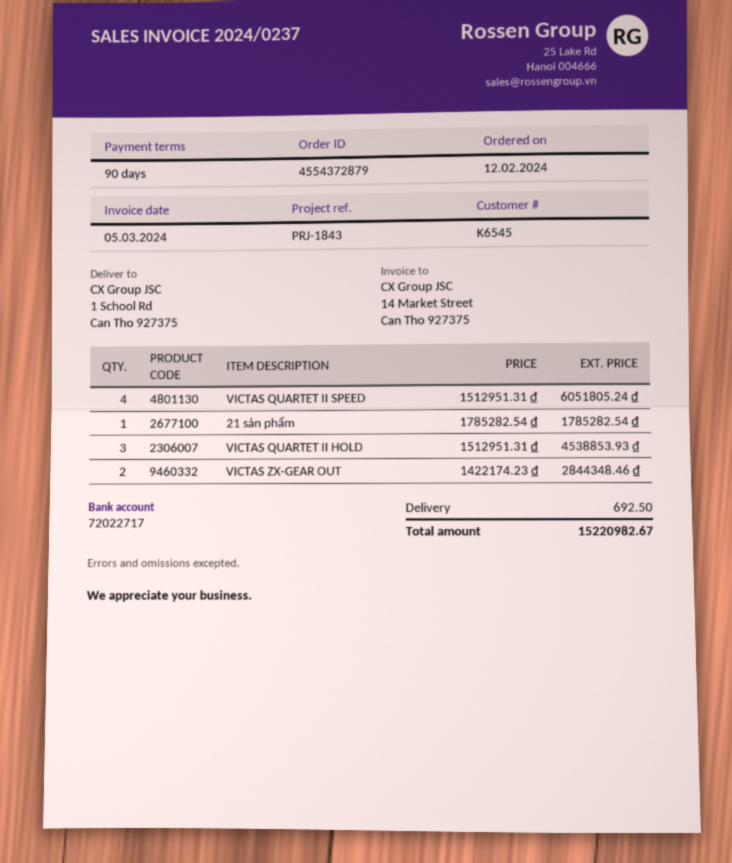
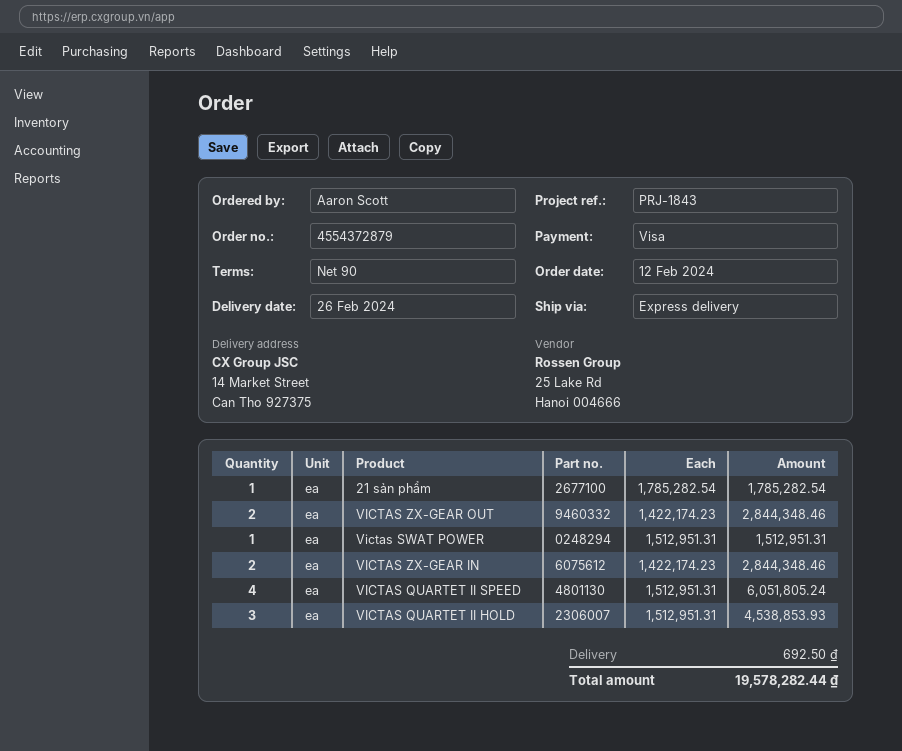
ship to: 1 School Rd, Can Tho 927375 -> 14 Market Street, Can Tho 927375
Victas SWAT POWER: none -> 1 x 1512951.31 = 1512951.31
VICTAS ZX-GEAR IN: none -> 2 x 1422174.23 = 2844348.46
total: 15220982.67 -> 19578282.44

